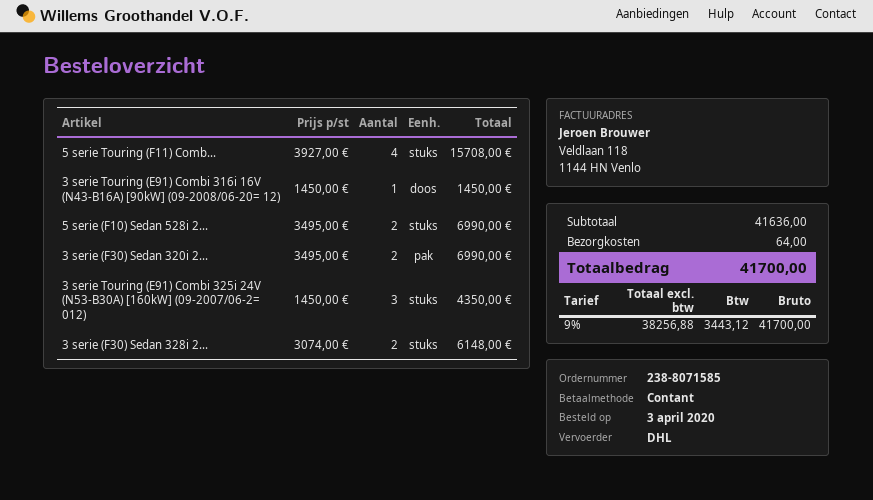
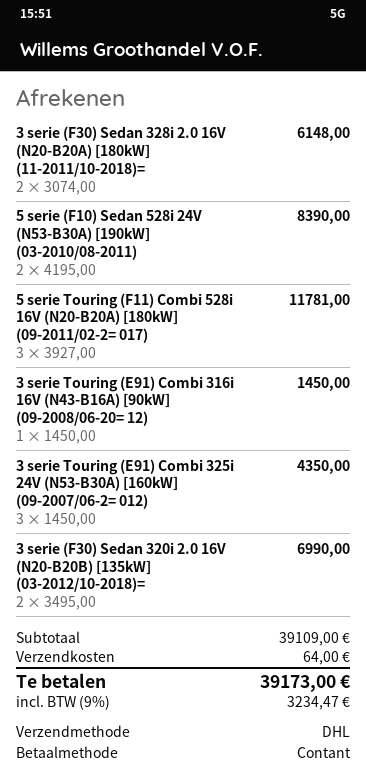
5 serie Touring (F11) Comb...: 4 x 3927.00 = 15708.00 -> 3 x 3927.00 = 11781.00
5 serie (F10) Sedan 528i 2...: 2 x 3495.00 = 6990.00 -> 2 x 4195.00 = 8390.00
subtotal: 41636.00 -> 39109.00
tax: 9% = 3443.12 -> 9% = 3234.47
total: 41700.00 -> 39173.00

